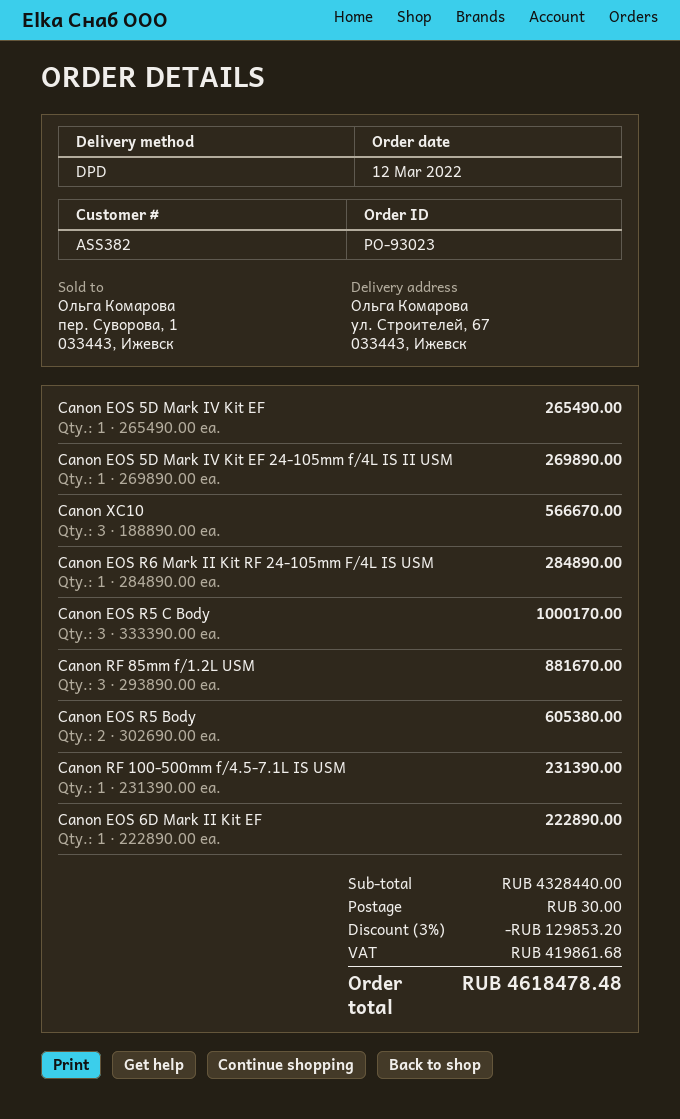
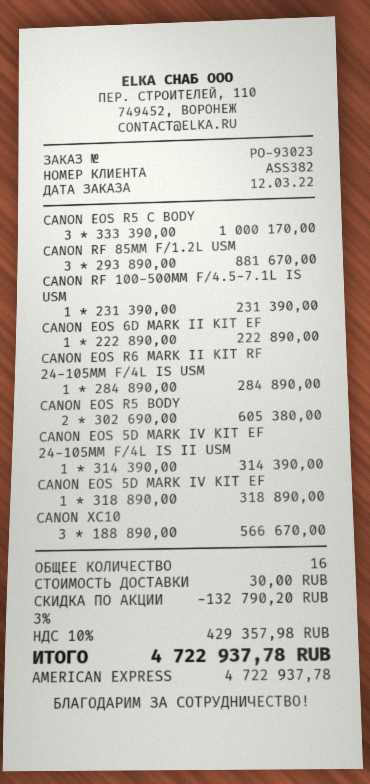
Canon EOS 5D Mark IV Kit EF: 1 x 265490.00 = 265490.00 -> 1 x 318890.00 = 318890.00
Canon EOS 5D Mark IV Kit EF 24-105mm f/4L IS II USM: 1 x 269890.00 = 269890.00 -> 1 x 314390.00 = 314390.00
discount: 3% = 129853.20 -> 3% = 132790.20
tax: 419861.68 -> 429357.98
total: 4618478.48 -> 4722937.78

